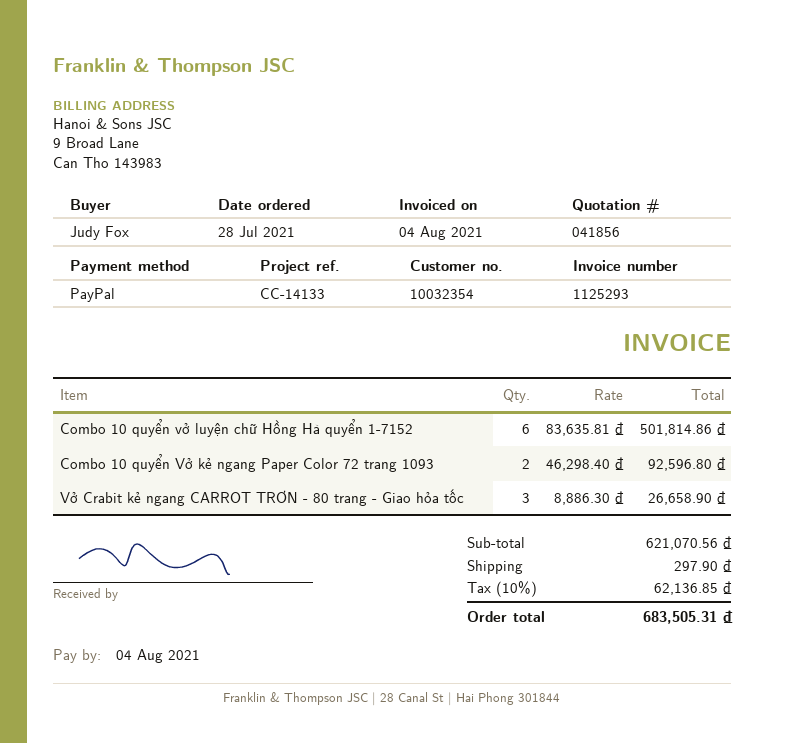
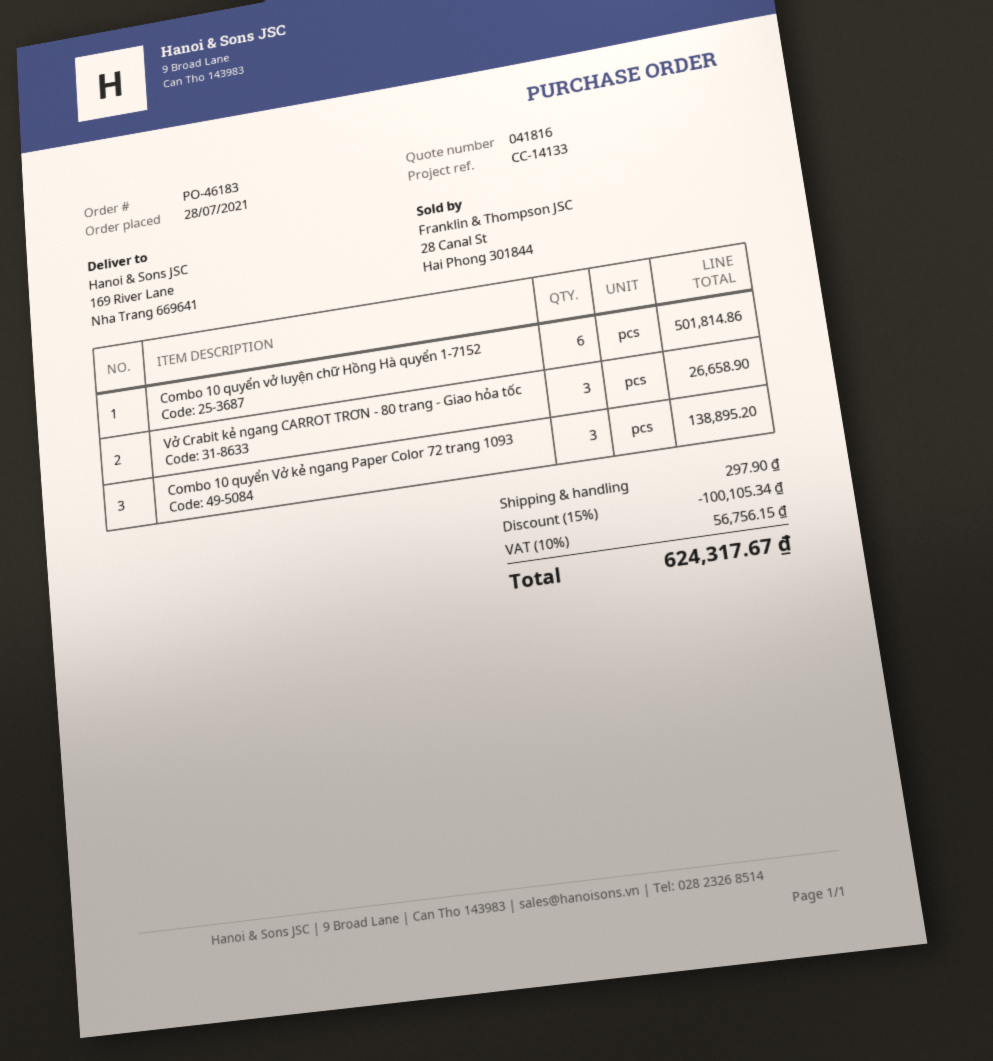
quote number: 041856 -> 041816
Combo 10 quyển Vở kẻ ngang Paper Color 72 trang 1093: 2 for 92596.80 -> 3 for 138895.20
discount: none -> 15% = 100105.34
tax: 10% = 62136.85 -> 10% = 56756.15
total: 683505.31 -> 624317.67

